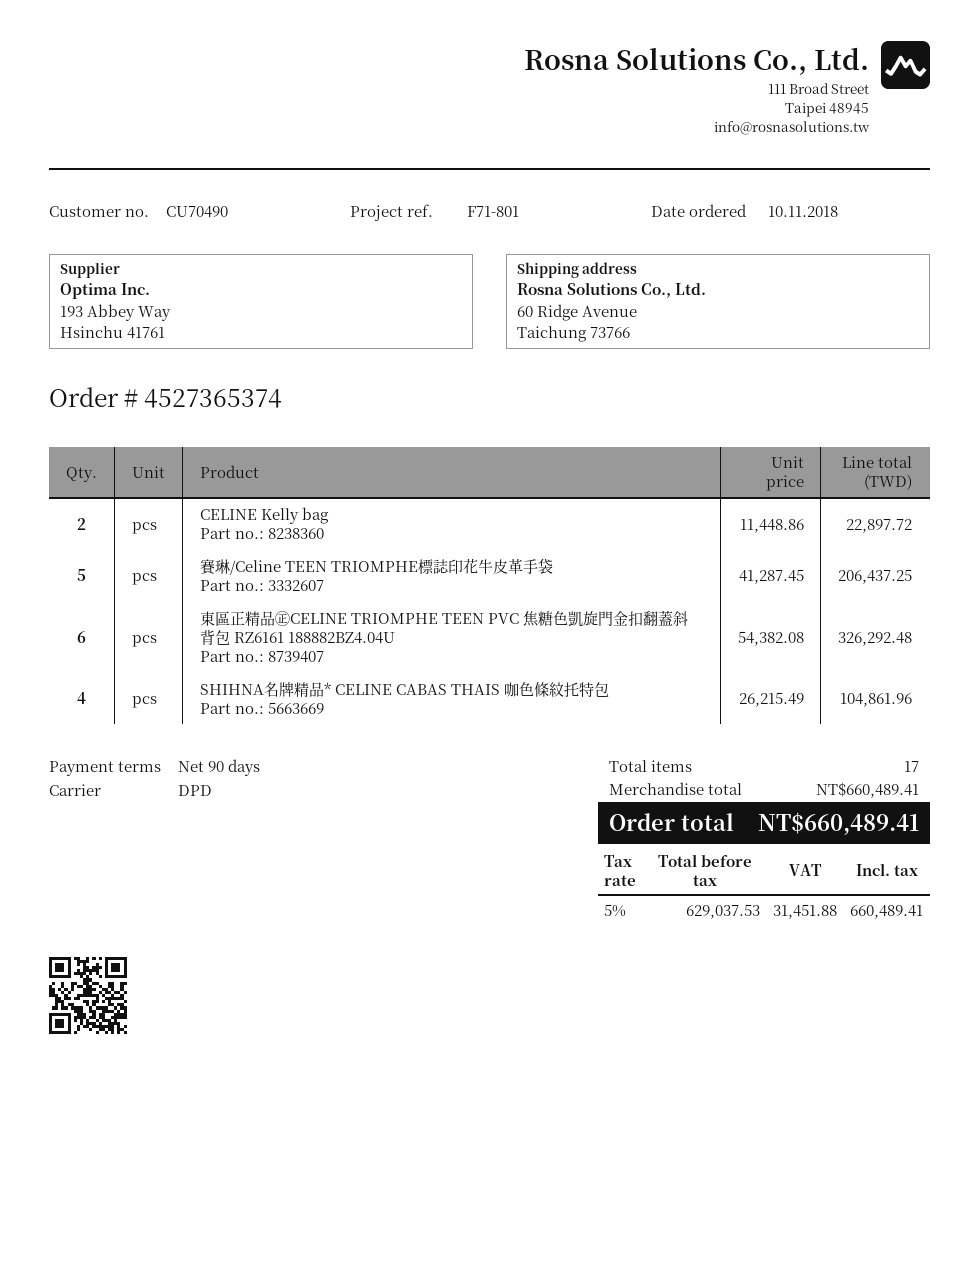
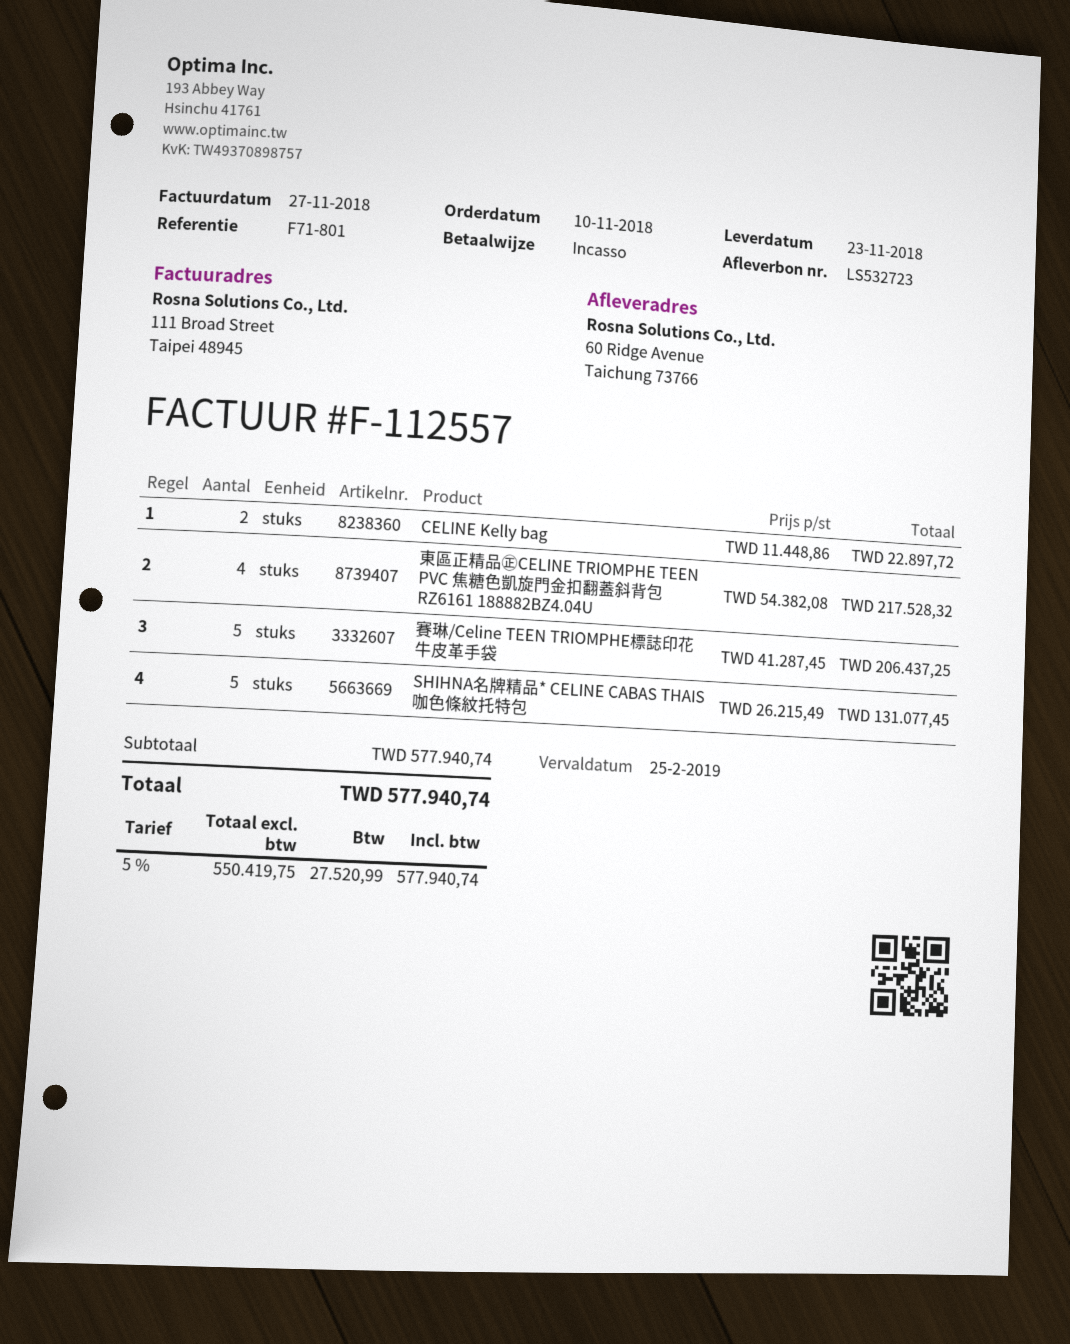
東區正精品㊣CELINE TRIOMPHE TEEN PVC 焦糖色凱旋門金扣翻蓋斜背包 RZ6161 188882BZ4.04U: 6 x 54382.08 = 326292.48 -> 4 x 54382.08 = 217528.32
SHIHNA名牌精品* CELINE CABAS THAIS 咖色條紋托特包: 4 x 26215.49 = 104861.96 -> 5 x 26215.49 = 131077.45
subtotal: 660489.41 -> 577940.74
net: 629037.53 -> 550419.75
tax: 5% = 31451.88 -> 5% = 27520.99
total: 660489.41 -> 577940.74

